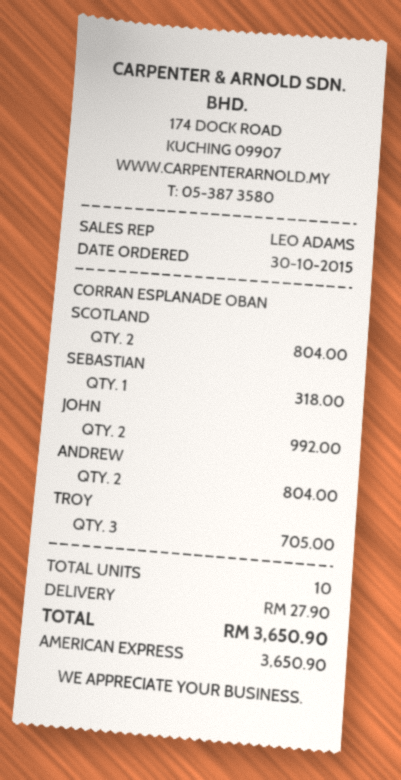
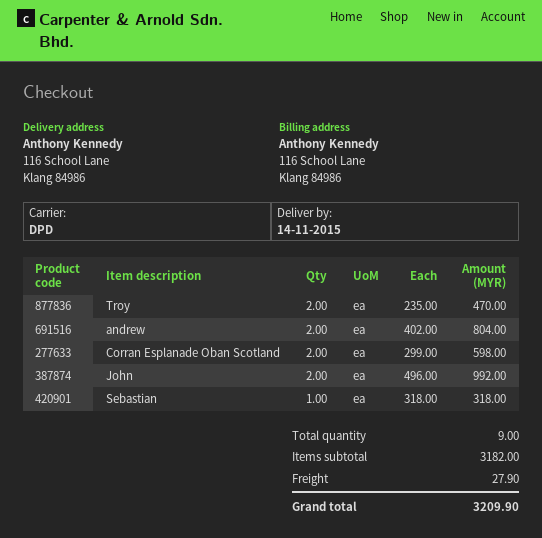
CORRAN ESPLANADE OBAN SCOTLAND: 2 for 804.00 -> 2 for 598.00
TROY: 3 for 705.00 -> 2 for 470.00
total quantity: 10 -> 9
total: 3650.90 -> 3209.90

